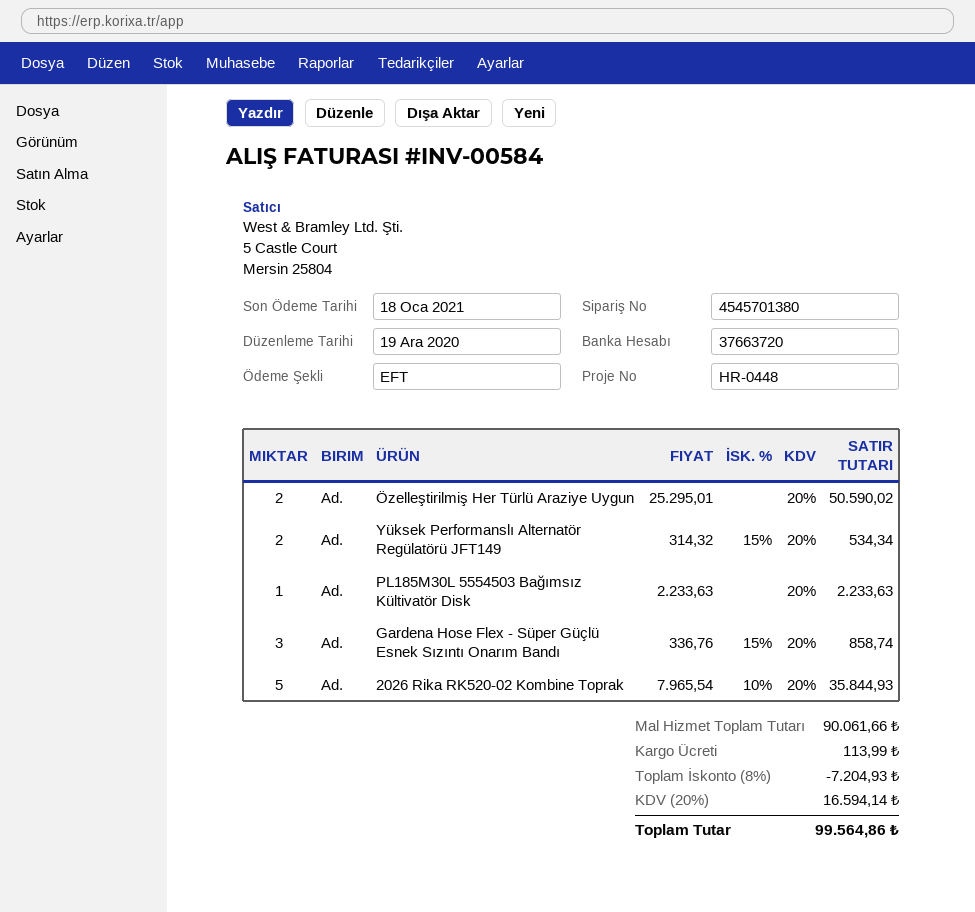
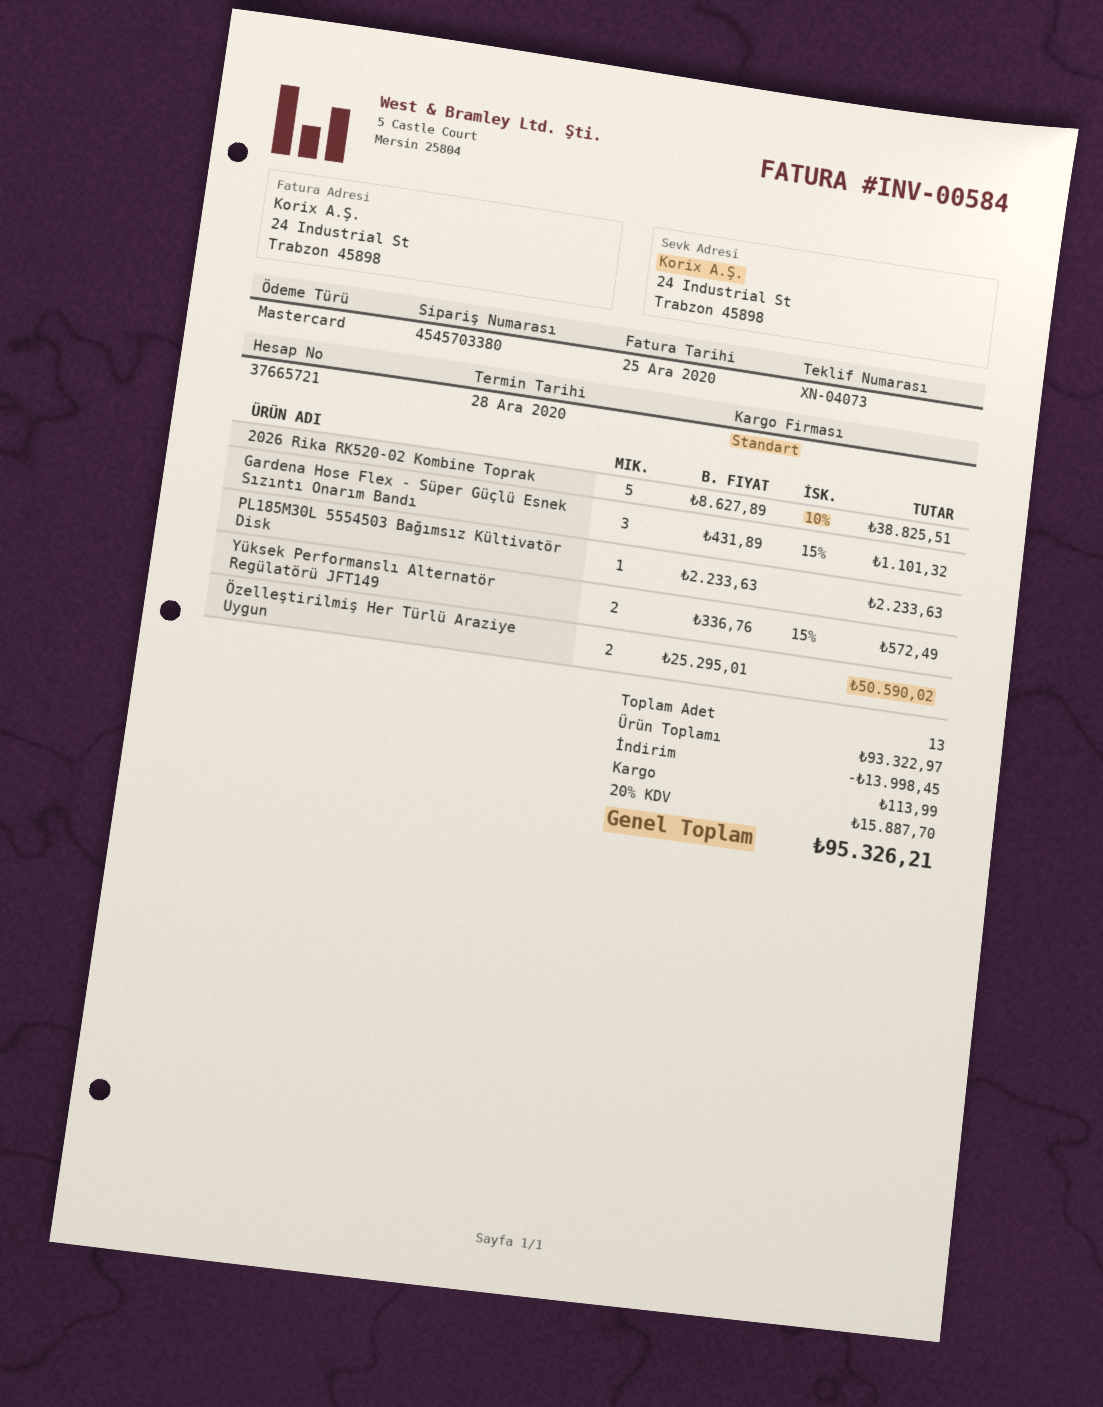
order number: 4545701380 -> 4545703380
invoice date: 2020-12-19 -> 2020-12-25
payment method: bank transfer -> Mastercard
bank account: 37663720 -> 37665721
Yüksek Performanslı Alternatör Regülatörü JFT149: 2 x 314.32 - 15% = 534.34 -> 2 x 336.76 - 15% = 572.49
Gardena Hose Flex - Süper Güçlü Esnek Sızıntı Onarım Bandı: 3 x 336.76 - 15% = 858.74 -> 3 x 431.89 - 15% = 1101.32
2026 Rika RK520-02 Kombine Toprak: 5 x 7965.54 - 10% = 35844.93 -> 5 x 8627.89 - 10% = 38825.51
subtotal: 90061.66 -> 93322.97
discount: 7204.93 -> 13998.45
tax: 20% = 16594.14 -> 20% = 15887.70
total: 99564.86 -> 95326.21

